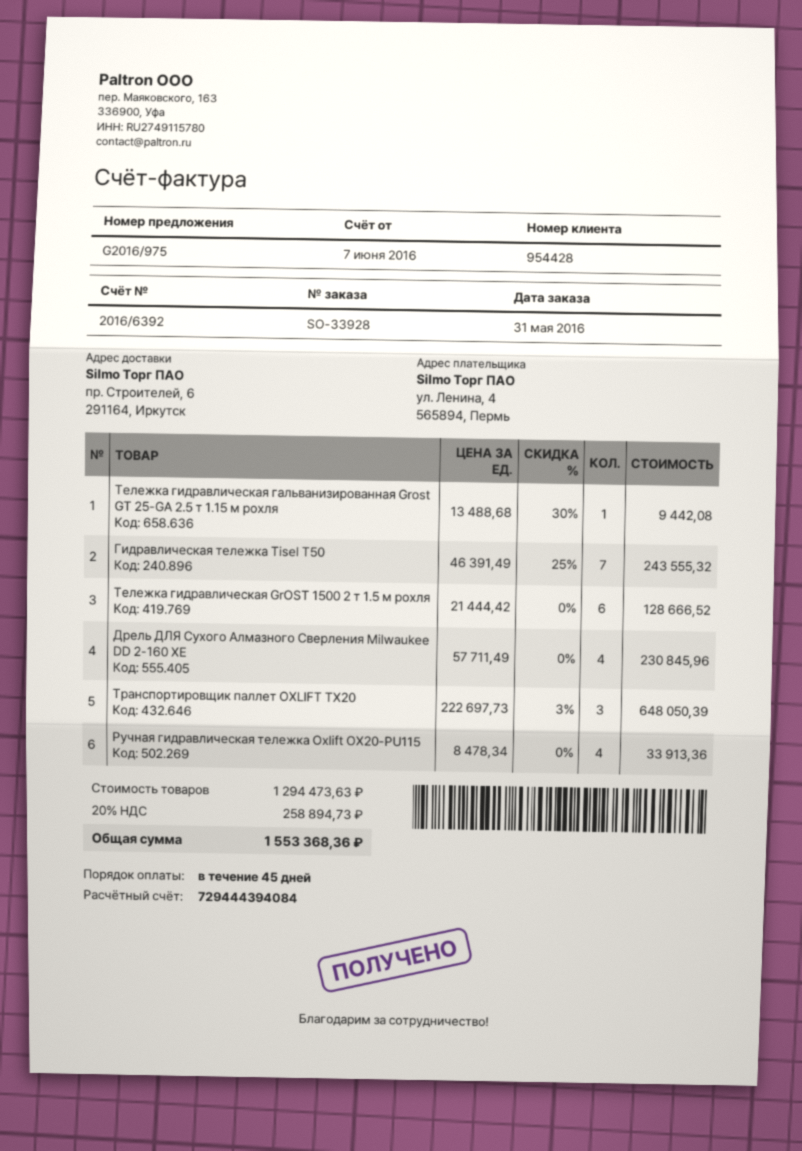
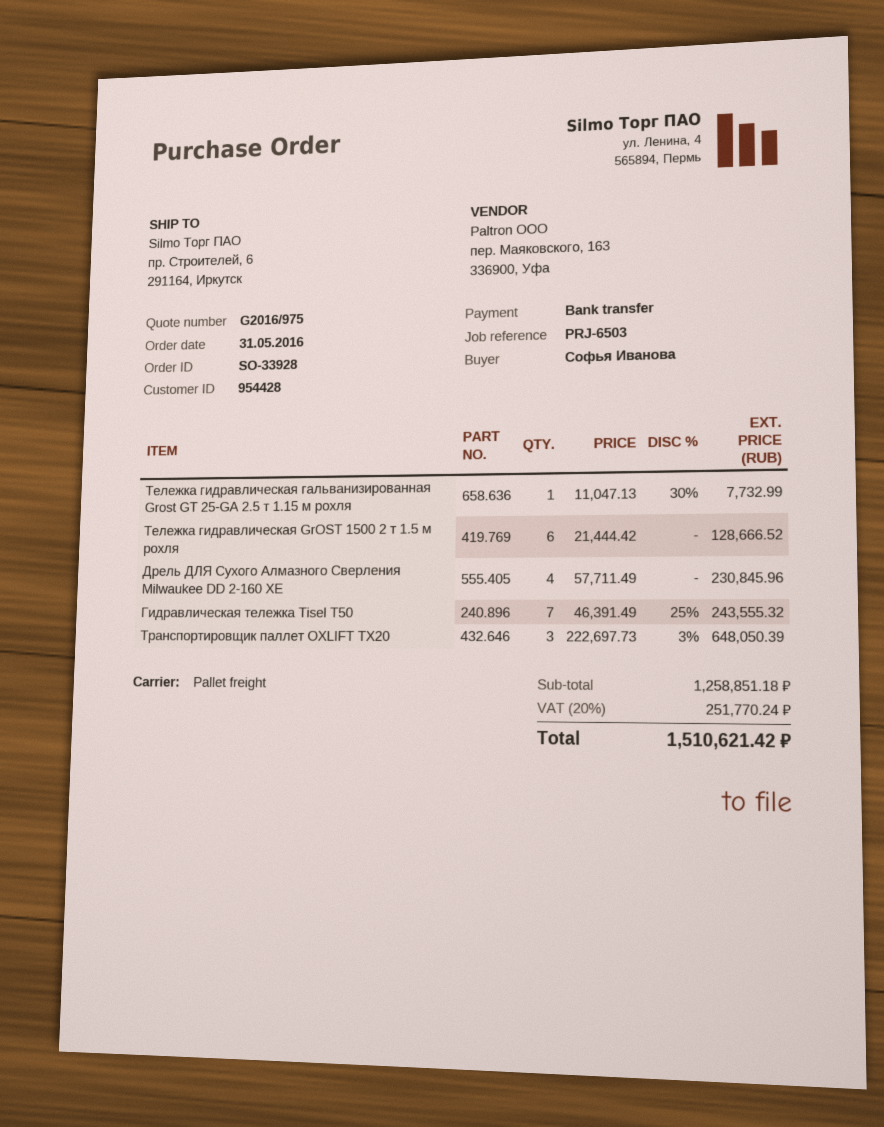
Тележка гидравлическая гальванизированная Grost GT 25-GA 2.5 т 1.15 м рохля: 1 x 13488.68 - 30% = 9442.08 -> 1 x 11047.13 - 30% = 7732.99
Ручная гидравлическая тележка Oxlift OX20-PU115: 4 x 8478.34 = 33913.36 -> none
subtotal: 1294473.63 -> 1258851.18
tax: 20% = 258894.73 -> 20% = 251770.24
total: 1553368.36 -> 1510621.42

